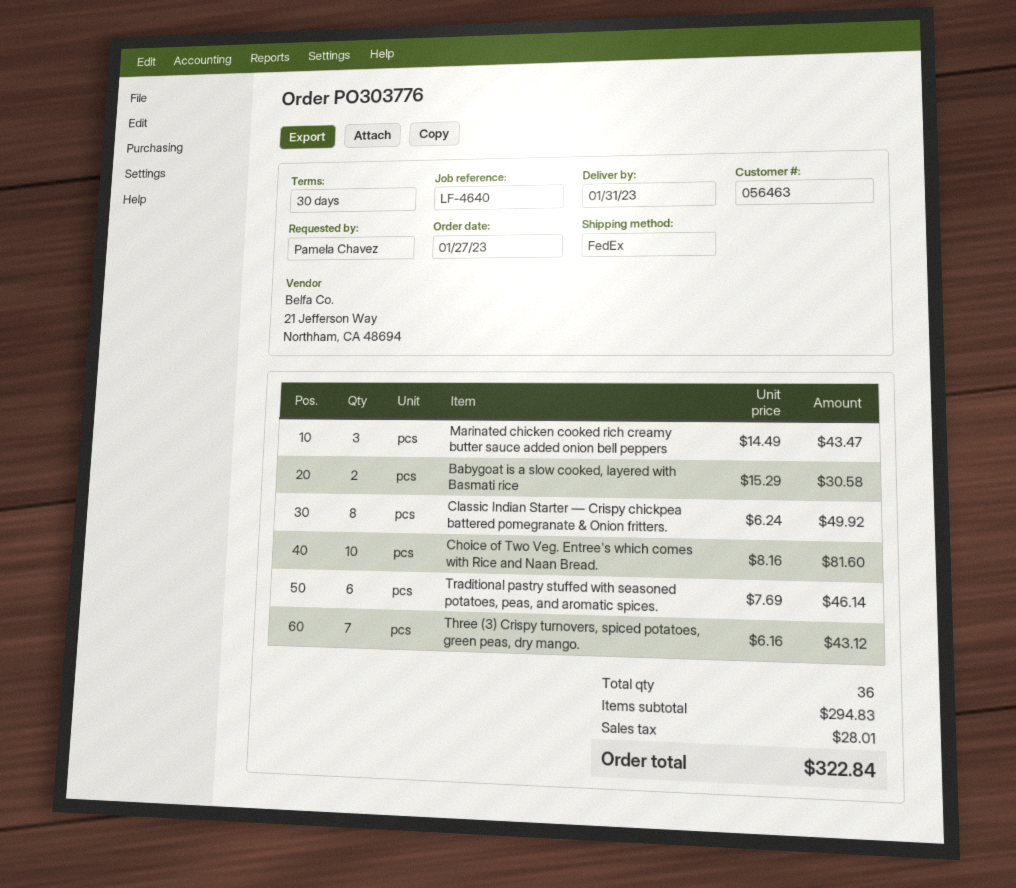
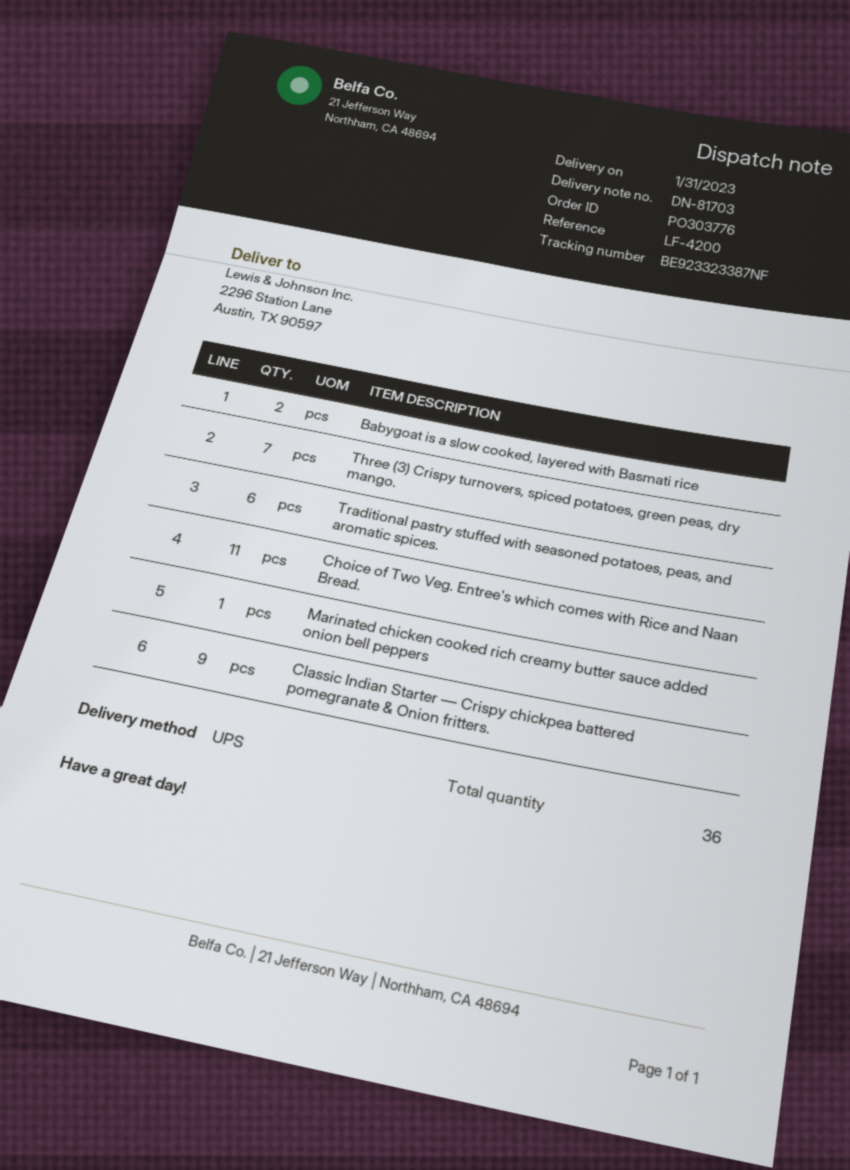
reference: LF-4640 -> LF-4200
shipping method: FedEx -> UPS
Marinated chicken cooked rich creamy butter sauce added onion bell peppers: 3 -> 1
Classic Indian Starter — Crispy chickpea battered pomegranate & Onion fritters.: 8 -> 9
Choice of Two Veg. Entree's which comes with Rice and Naan Bread.: 10 -> 11

